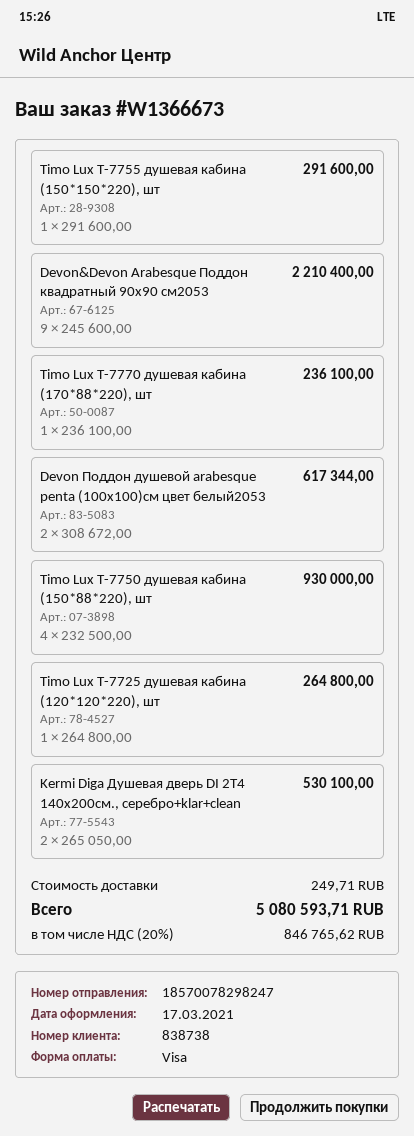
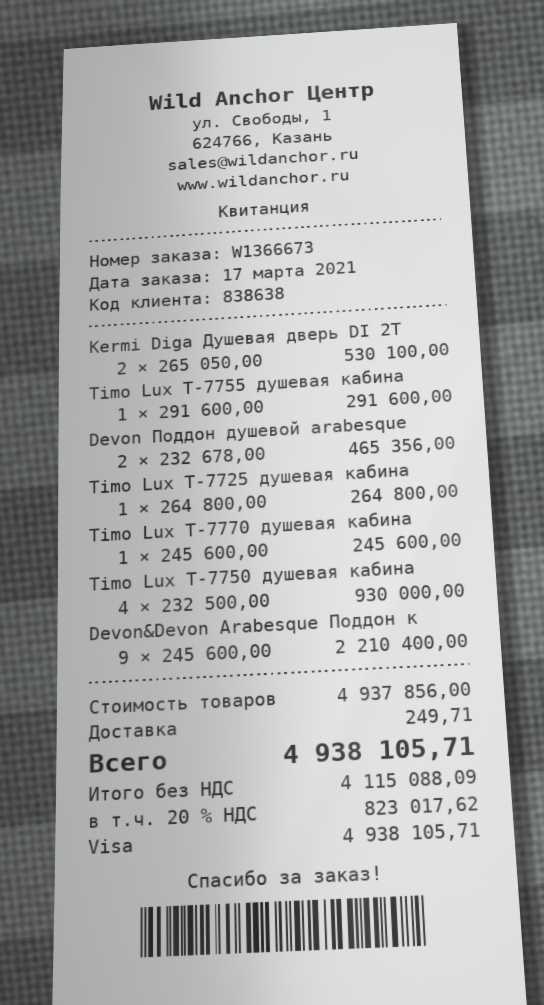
customer number: 838738 -> 838638
Timo Lux T-7770 душевая кабина (170*88*220), шт: 1 x 236100.00 = 236100.00 -> 1 x 245600.00 = 245600.00
Devon Поддон душевой arabesque penta (100x100)см цвет белый2053: 2 x 308672.00 = 617344.00 -> 2 x 232678.00 = 465356.00
tax: 20% = 846765.62 -> 20% = 823017.62
total: 5080593.71 -> 4938105.71

